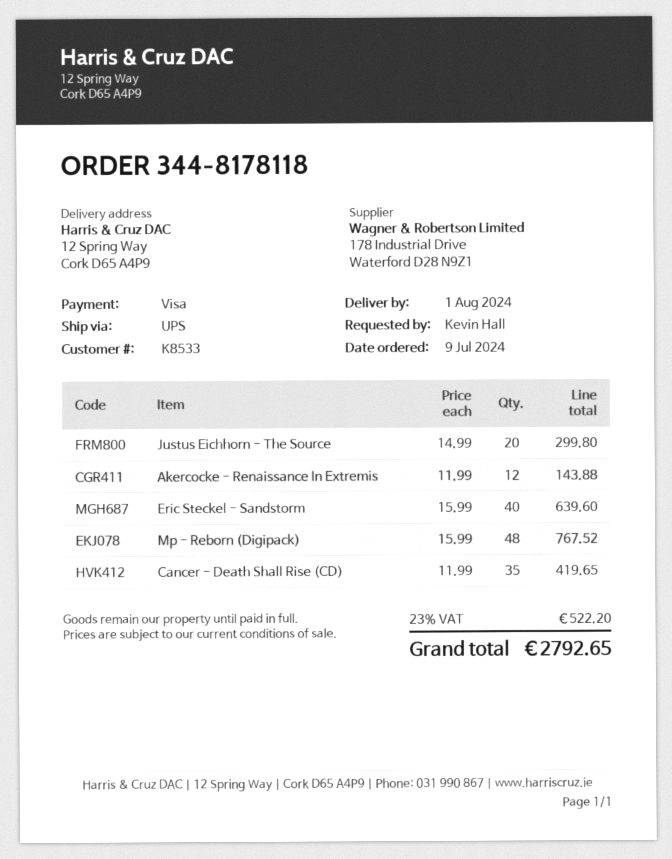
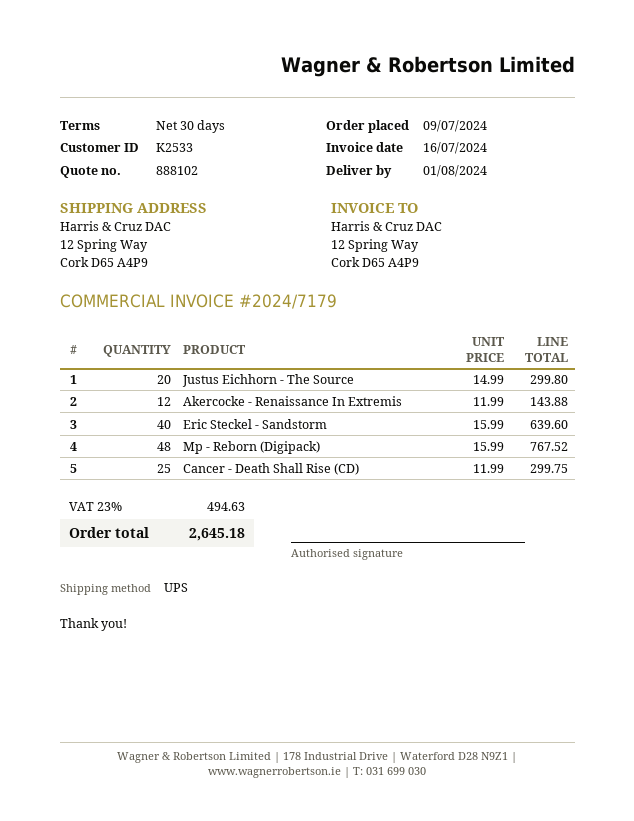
customer number: K8533 -> K2533
Cancer - Death Shall Rise (CD): 35 x 11.99 = 419.65 -> 25 x 11.99 = 299.75
tax: 23% = 522.20 -> 23% = 494.63
total: 2792.65 -> 2645.18

